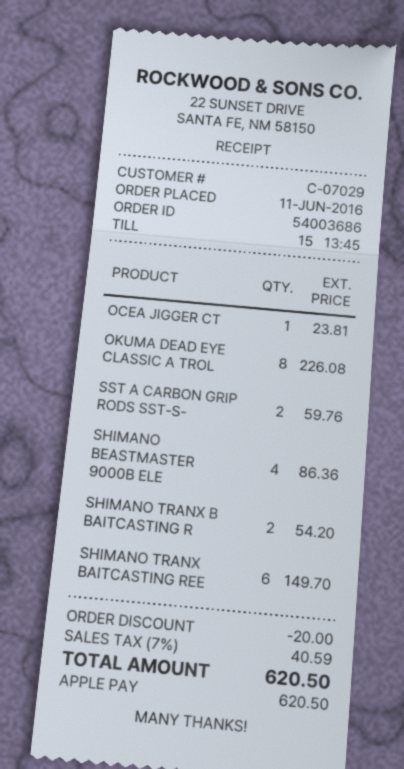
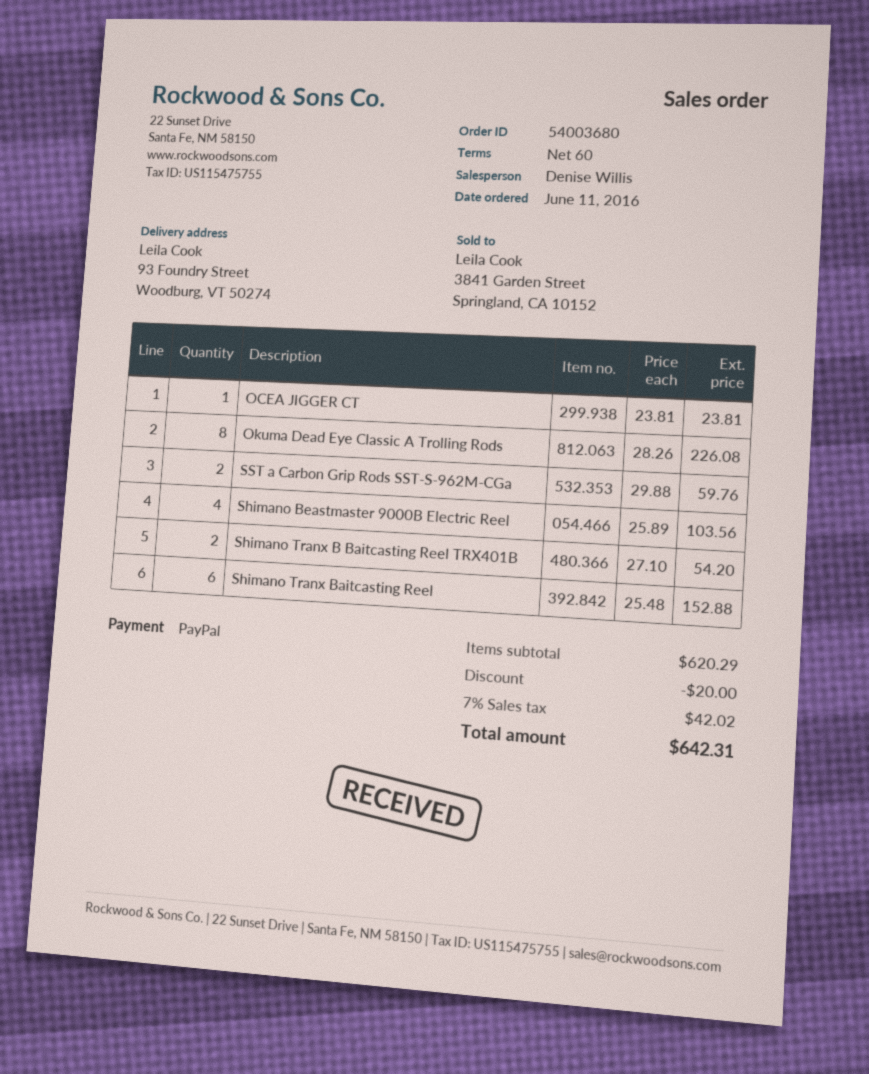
order number: 54003686 -> 54003680
payment method: Apple Pay -> PayPal
SHIMANO BEASTMASTER 9000B ELE: 4 for 86.36 -> 4 for 103.56
SHIMANO TRANX BAITCASTING REE: 6 for 149.70 -> 6 for 152.88
tax: 7% = 40.59 -> 7% = 42.02
total: 620.50 -> 642.31

